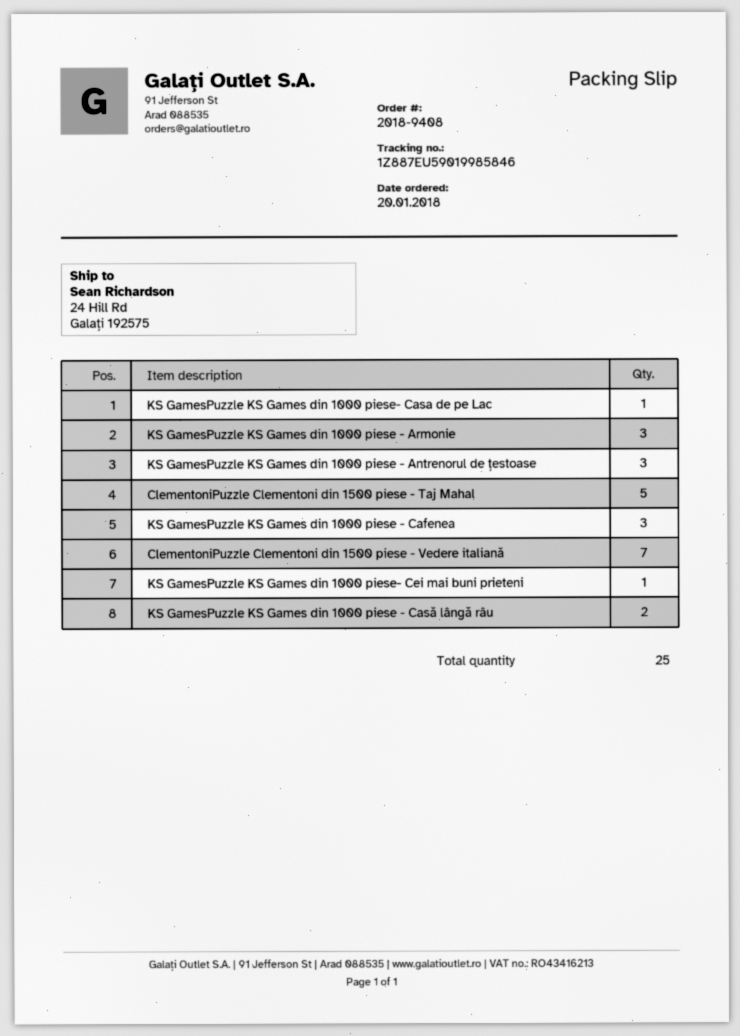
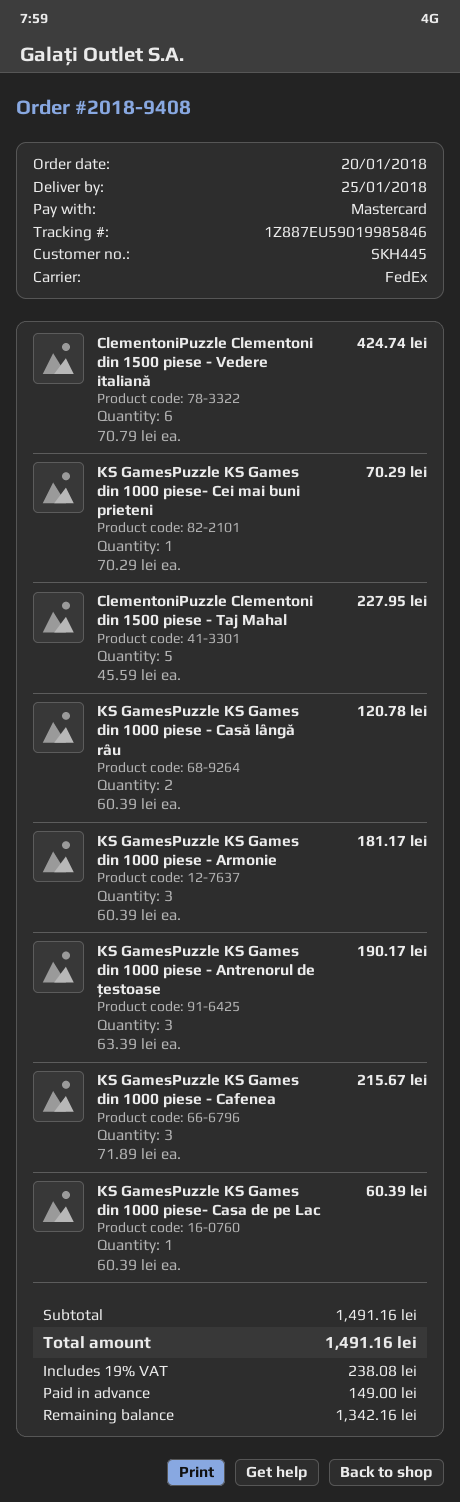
ClementoniPuzzle Clementoni din 1500 piese - Vedere italiană: 7 -> 6

